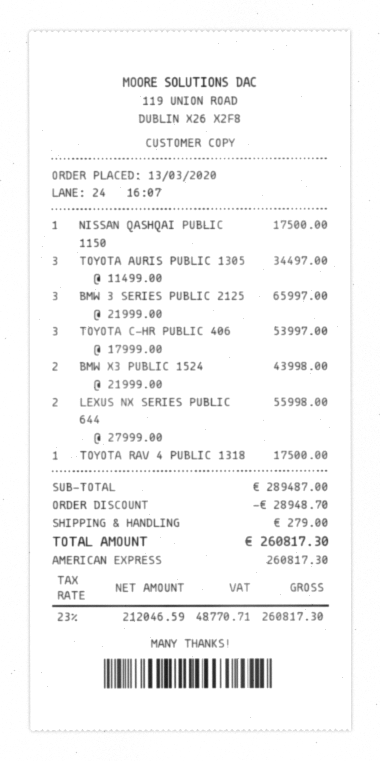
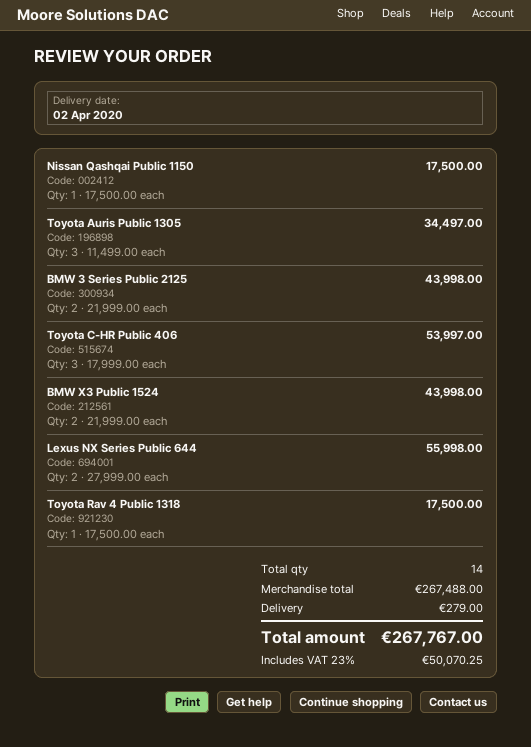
BMW 3 SERIES PUBLIC 2125: 3 x 21999.00 = 65997.00 -> 2 x 21999.00 = 43998.00
subtotal: 289487.00 -> 267488.00
discount: 28948.70 -> none
tax: 23% = 48770.71 -> 23% = 50070.25
total: 260817.30 -> 267767.00

